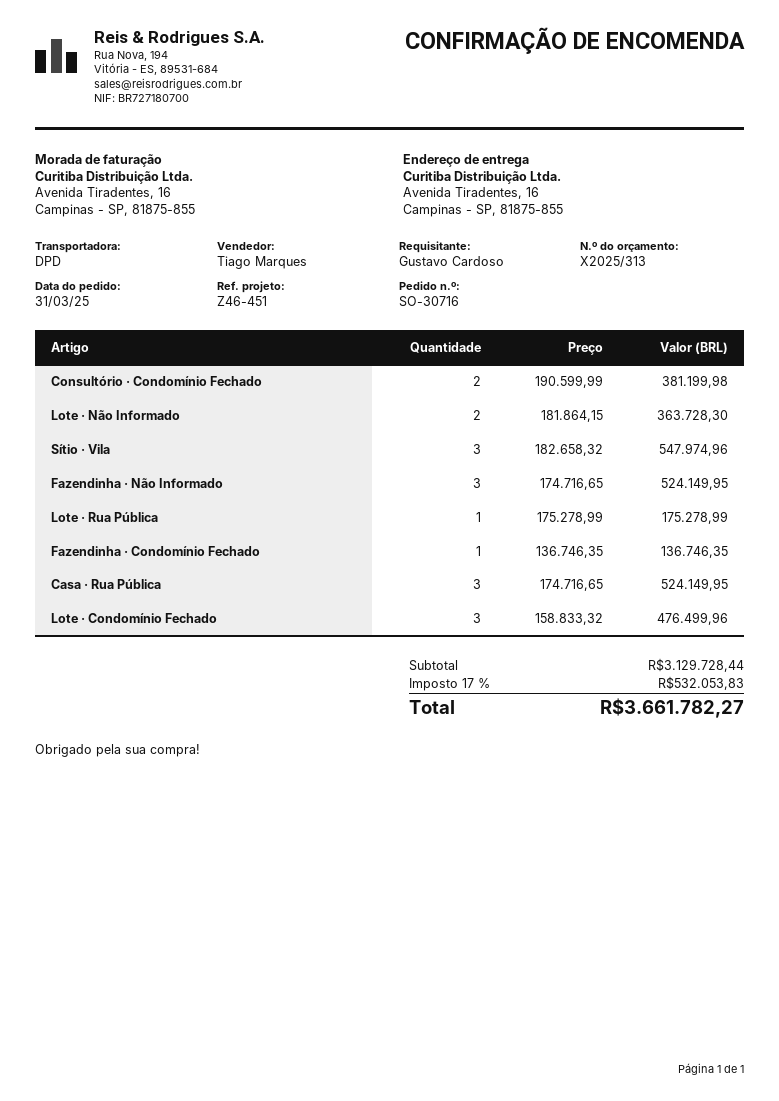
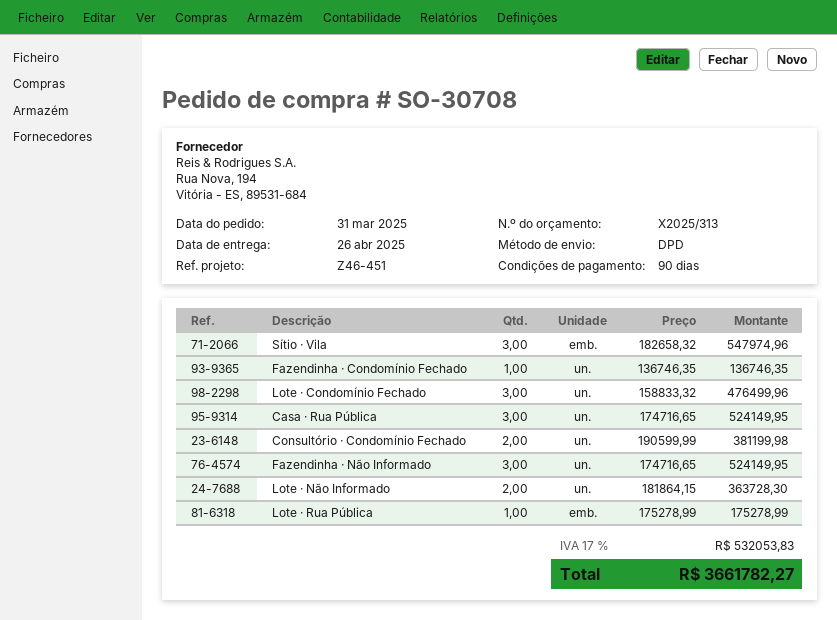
order number: SO-30716 -> SO-30708

